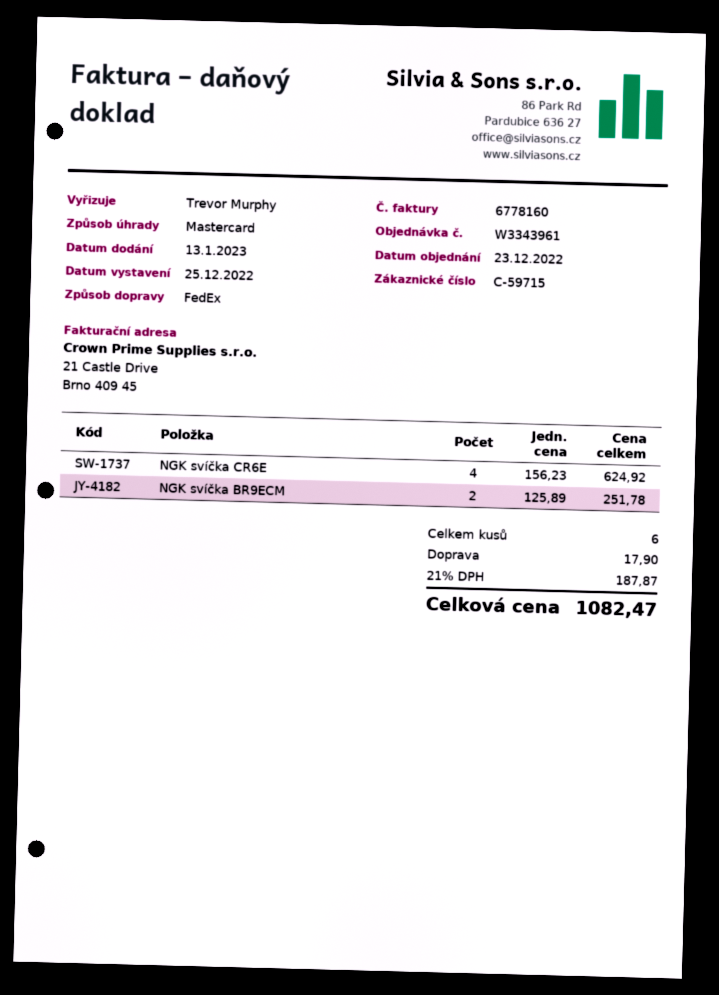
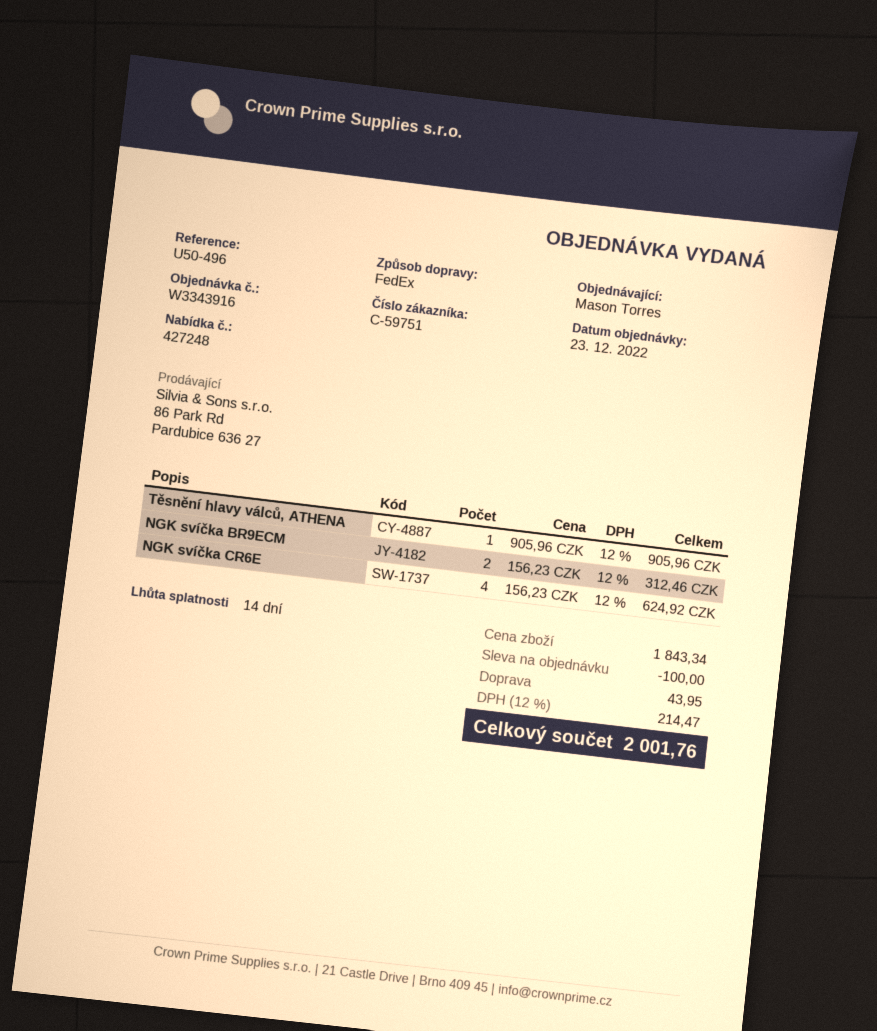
order number: W3343961 -> W3343916
customer number: C-59715 -> C-59751
NGK svíčka BR9ECM: 2 x 125.89 = 251.78 -> 2 x 156.23 = 312.46
Těsnění hlavy válců, ATHENA: none -> 1 x 905.96 = 905.96
discount: none -> 100.00
shipping: 17.90 -> 43.95
tax: 21% = 187.87 -> 12% = 214.47
total: 1082.47 -> 2001.76

